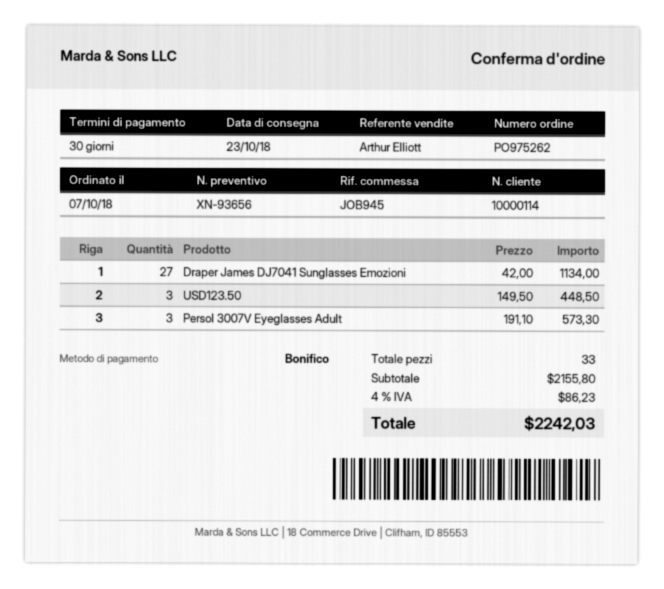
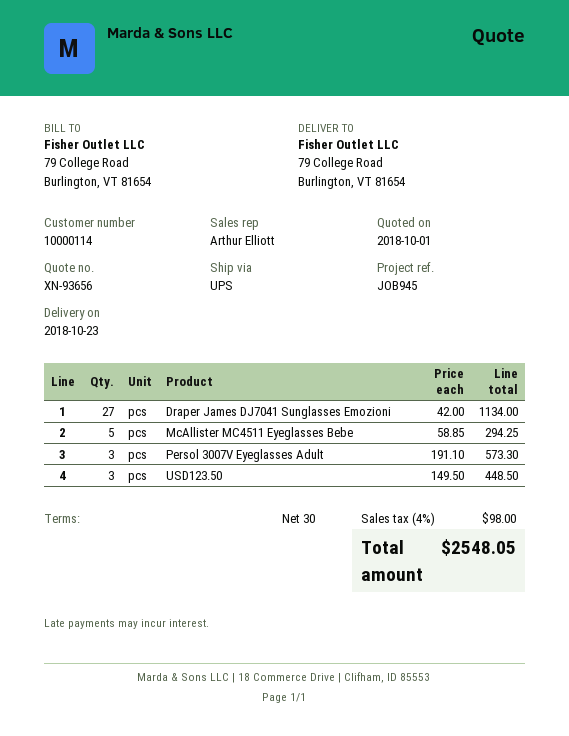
McAllister MC4511 Eyeglasses Bebe: none -> 5 x 58.85 = 294.25
tax: 4% = 86.23 -> 4% = 98.00
total: 2242.03 -> 2548.05

